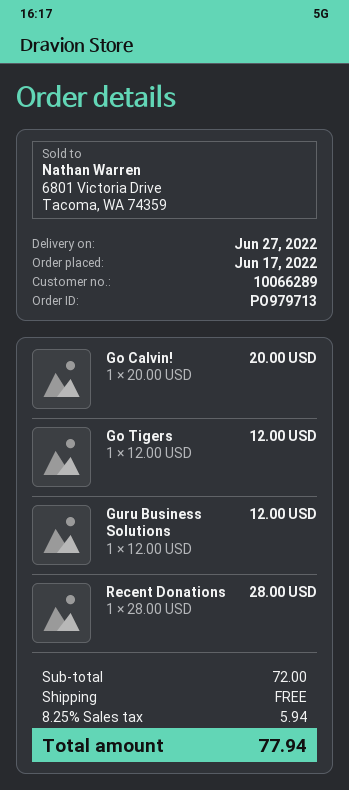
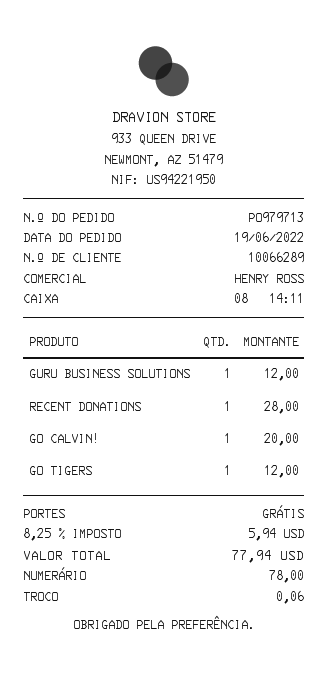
order date: 2022-06-17 -> 2022-06-19

